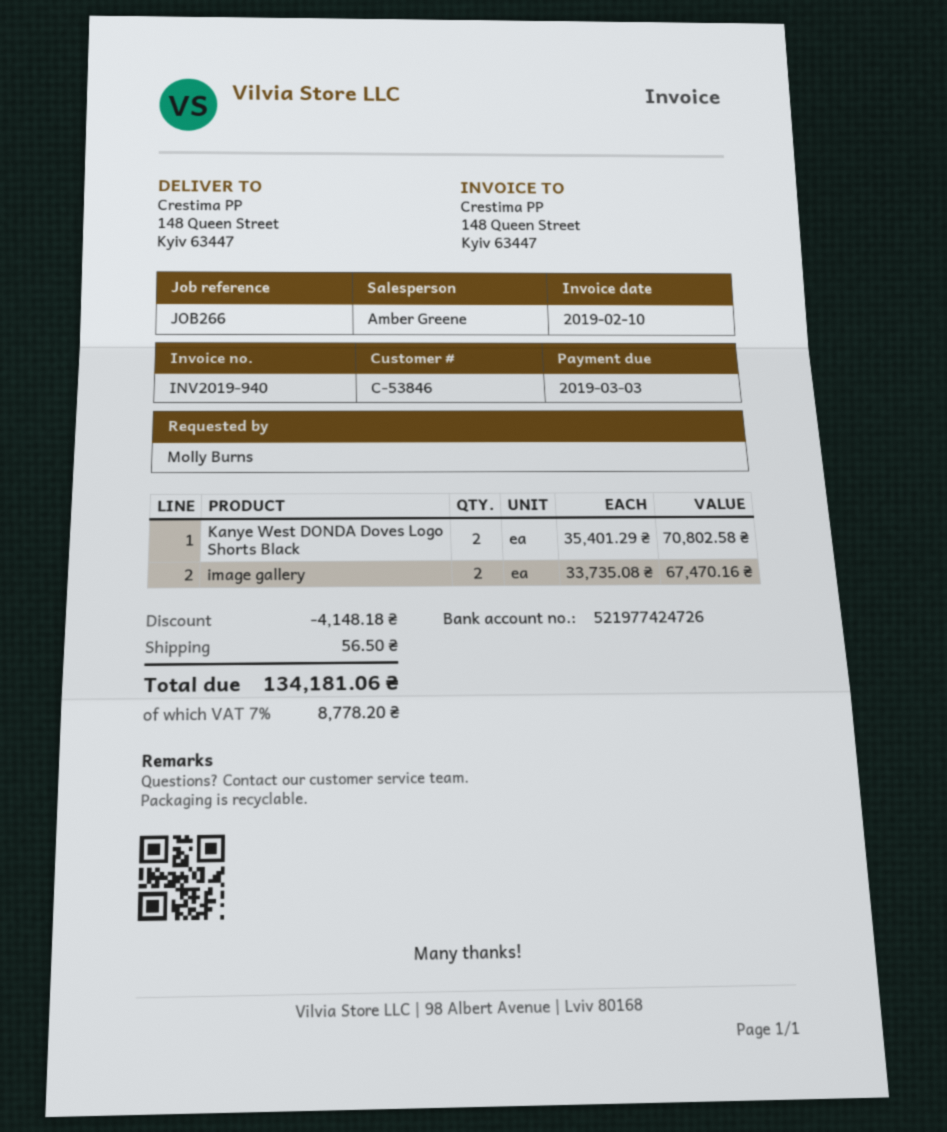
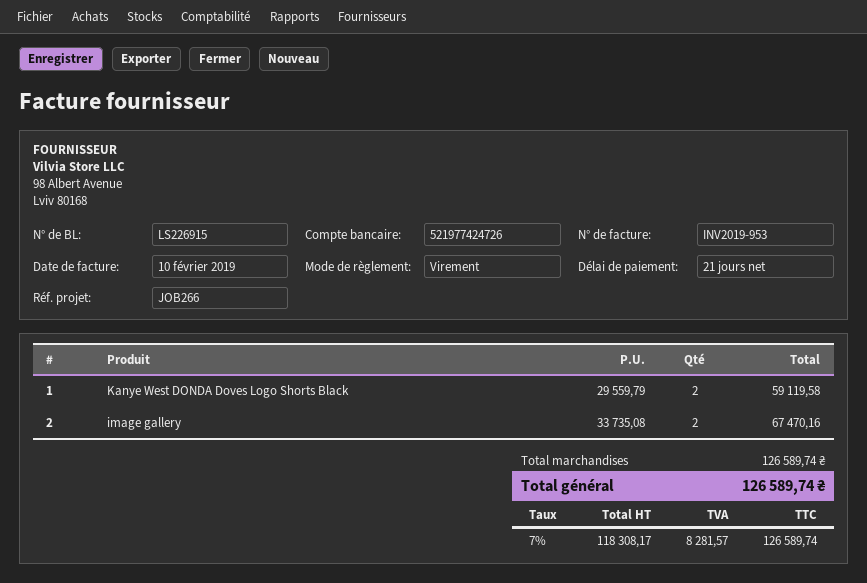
invoice number: INV2019-940 -> INV2019-953
Kanye West DONDA Doves Logo Shorts Black: 2 x 35401.29 = 70802.58 -> 2 x 29559.79 = 59119.58
discount: 4148.18 -> none
shipping: 56.50 -> none
tax: 7% = 8778.20 -> 7% = 8281.57
total: 134181.06 -> 126589.74

